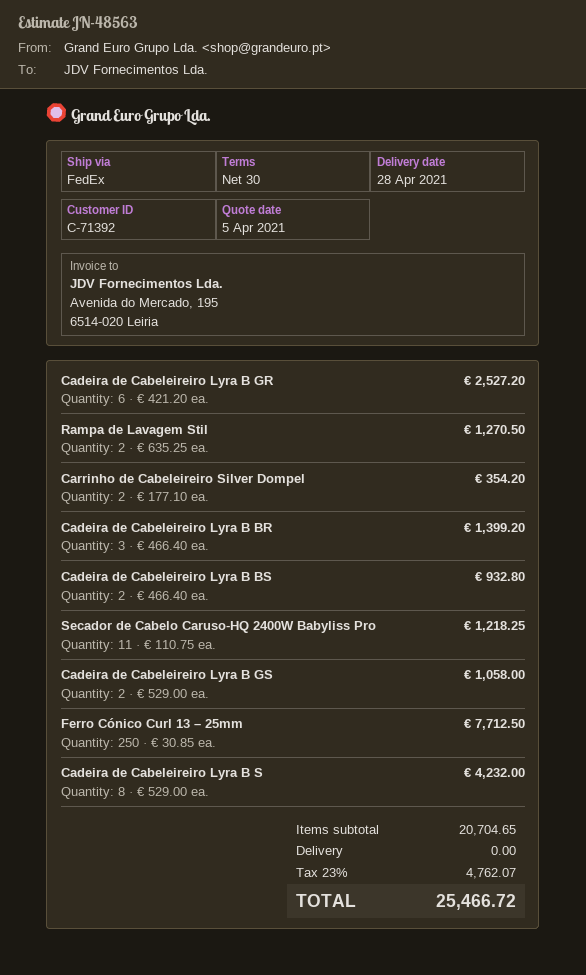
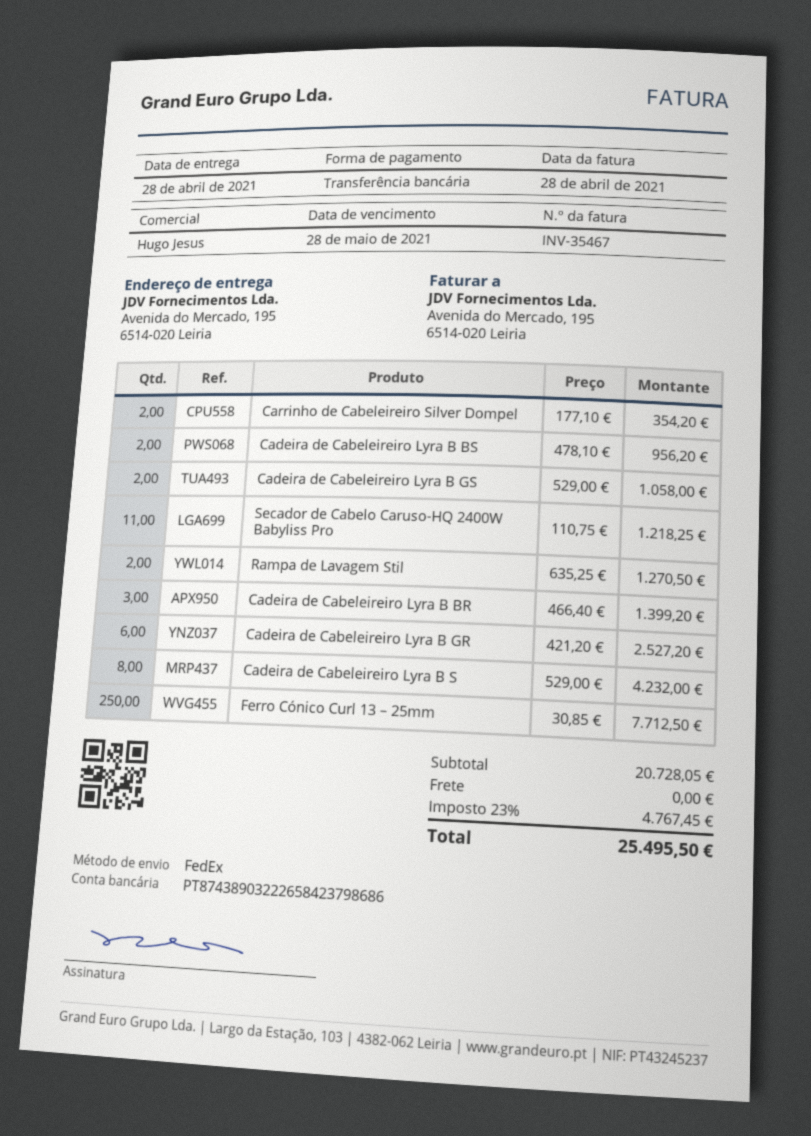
Cadeira de Cabeleireiro Lyra B BS: 2 x 466.40 = 932.80 -> 2 x 478.10 = 956.20
subtotal: 20704.65 -> 20728.05
tax: 23% = 4762.07 -> 23% = 4767.45
total: 25466.72 -> 25495.50

